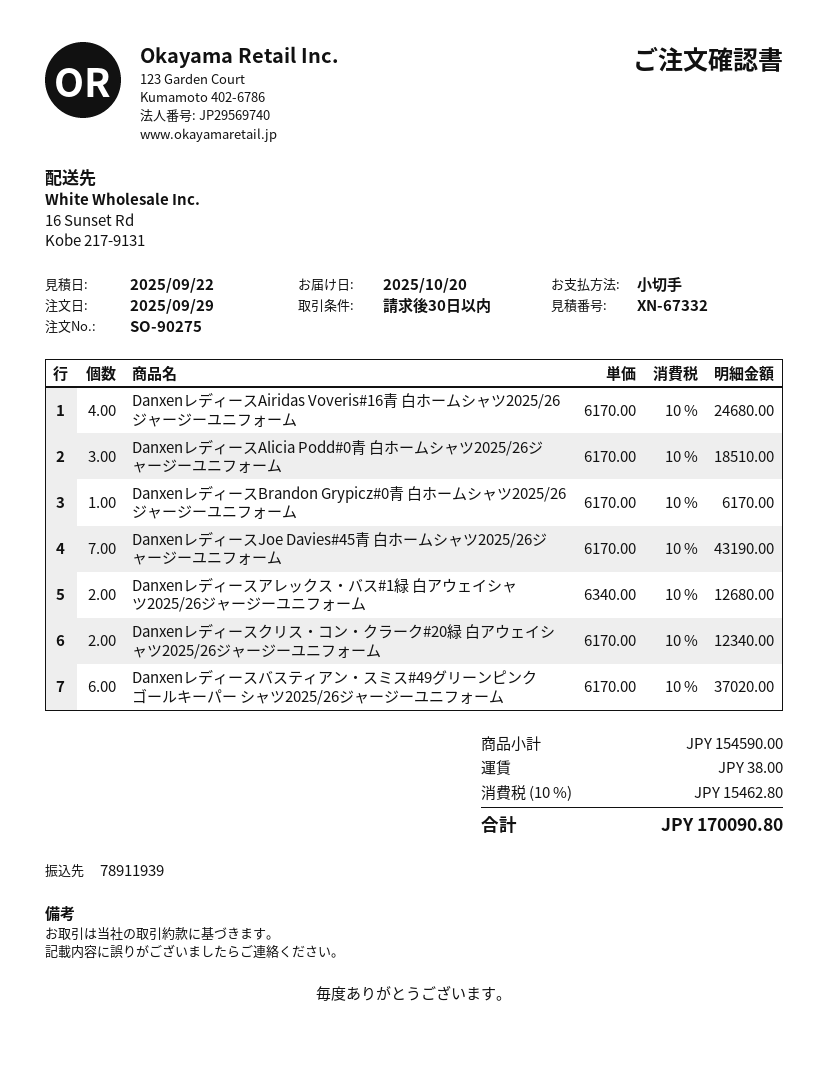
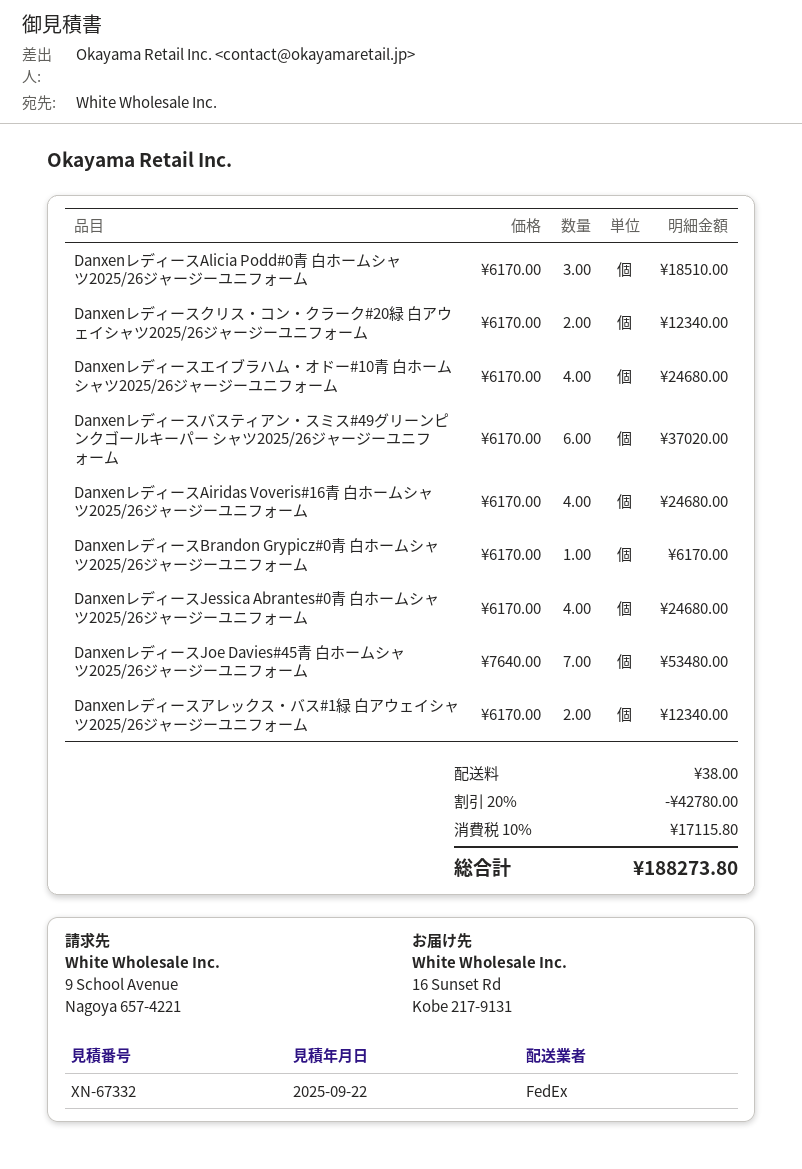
DanxenレディースJoe Davies#45青 白ホームシャツ2025/26ジャージーユニフォーム: 7 x 6170.00 = 43190.00 -> 7 x 7640.00 = 53480.00
Danxenレディースアレックス・バス#1緑 白アウェイシャツ2025/26ジャージーユニフォーム: 2 x 6340.00 = 12680.00 -> 2 x 6170.00 = 12340.00
Danxenレディースエイブラハム・オドー#10青 白ホームシャツ2025/26ジャージーユニフォーム: none -> 4 x 6170.00 = 24680.00
DanxenレディースJessica Abrantes#0青 白ホームシャツ2025/26ジャージーユニフォーム: none -> 4 x 6170.00 = 24680.00
discount: none -> 20% = 42780.00
tax: 10% = 15462.80 -> 10% = 17115.80
total: 170090.80 -> 188273.80

